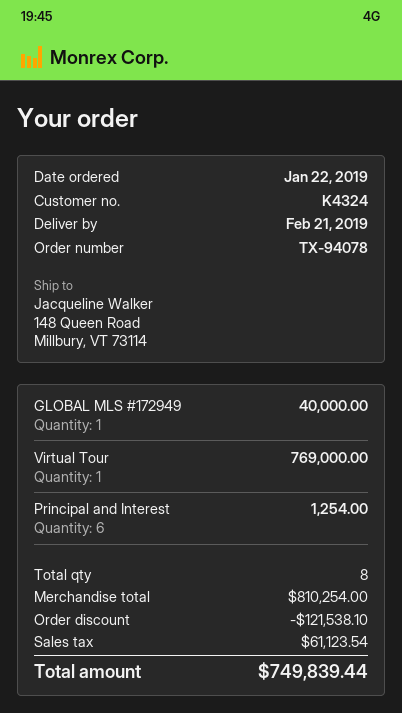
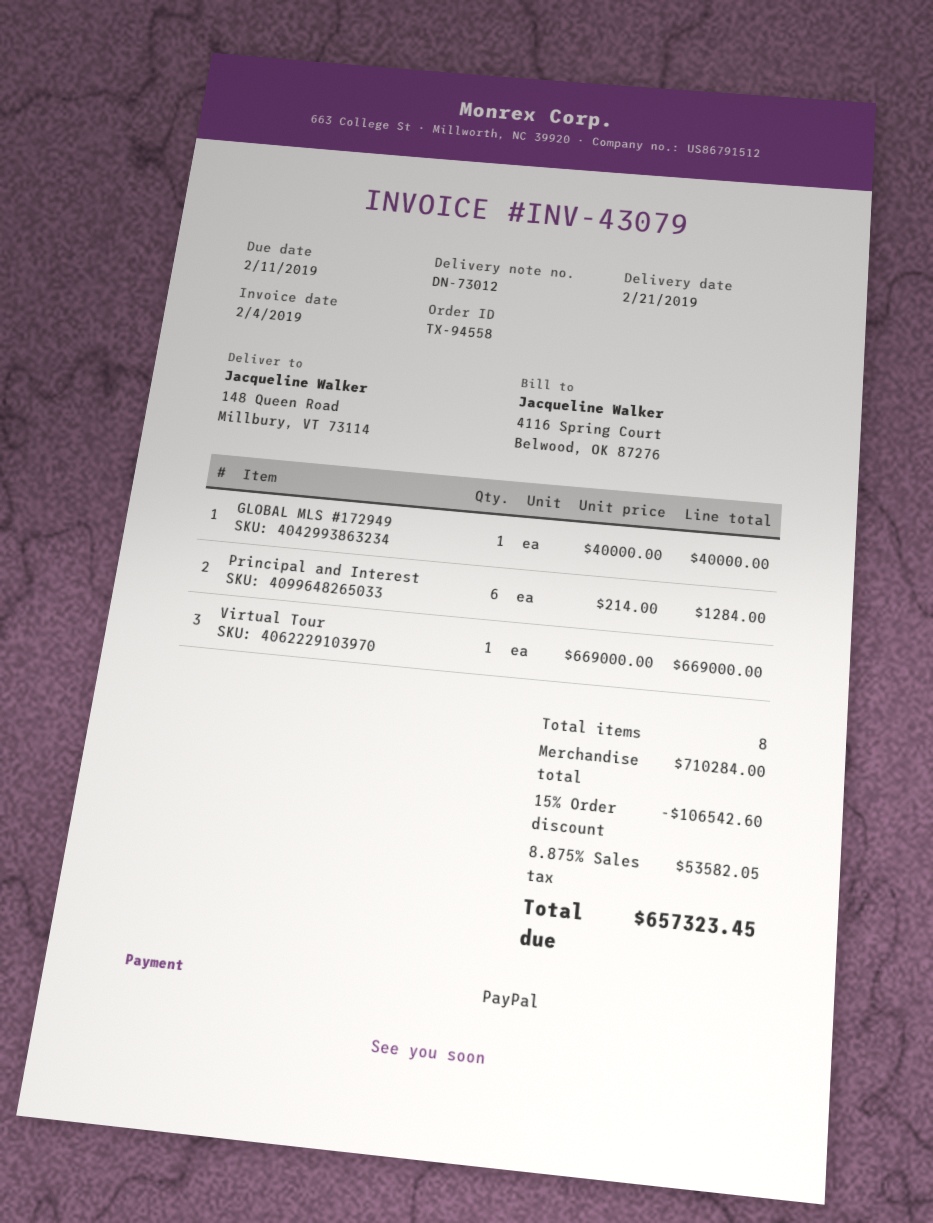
order number: TX-94078 -> TX-94558
Virtual Tour: 1 for 769000.00 -> 1 for 669000.00
Principal and Interest: 6 for 1254.00 -> 6 for 1284.00
subtotal: 810254.00 -> 710284.00
discount: 121538.10 -> 106542.60
tax: 61123.54 -> 53582.05
total: 749839.44 -> 657323.45

